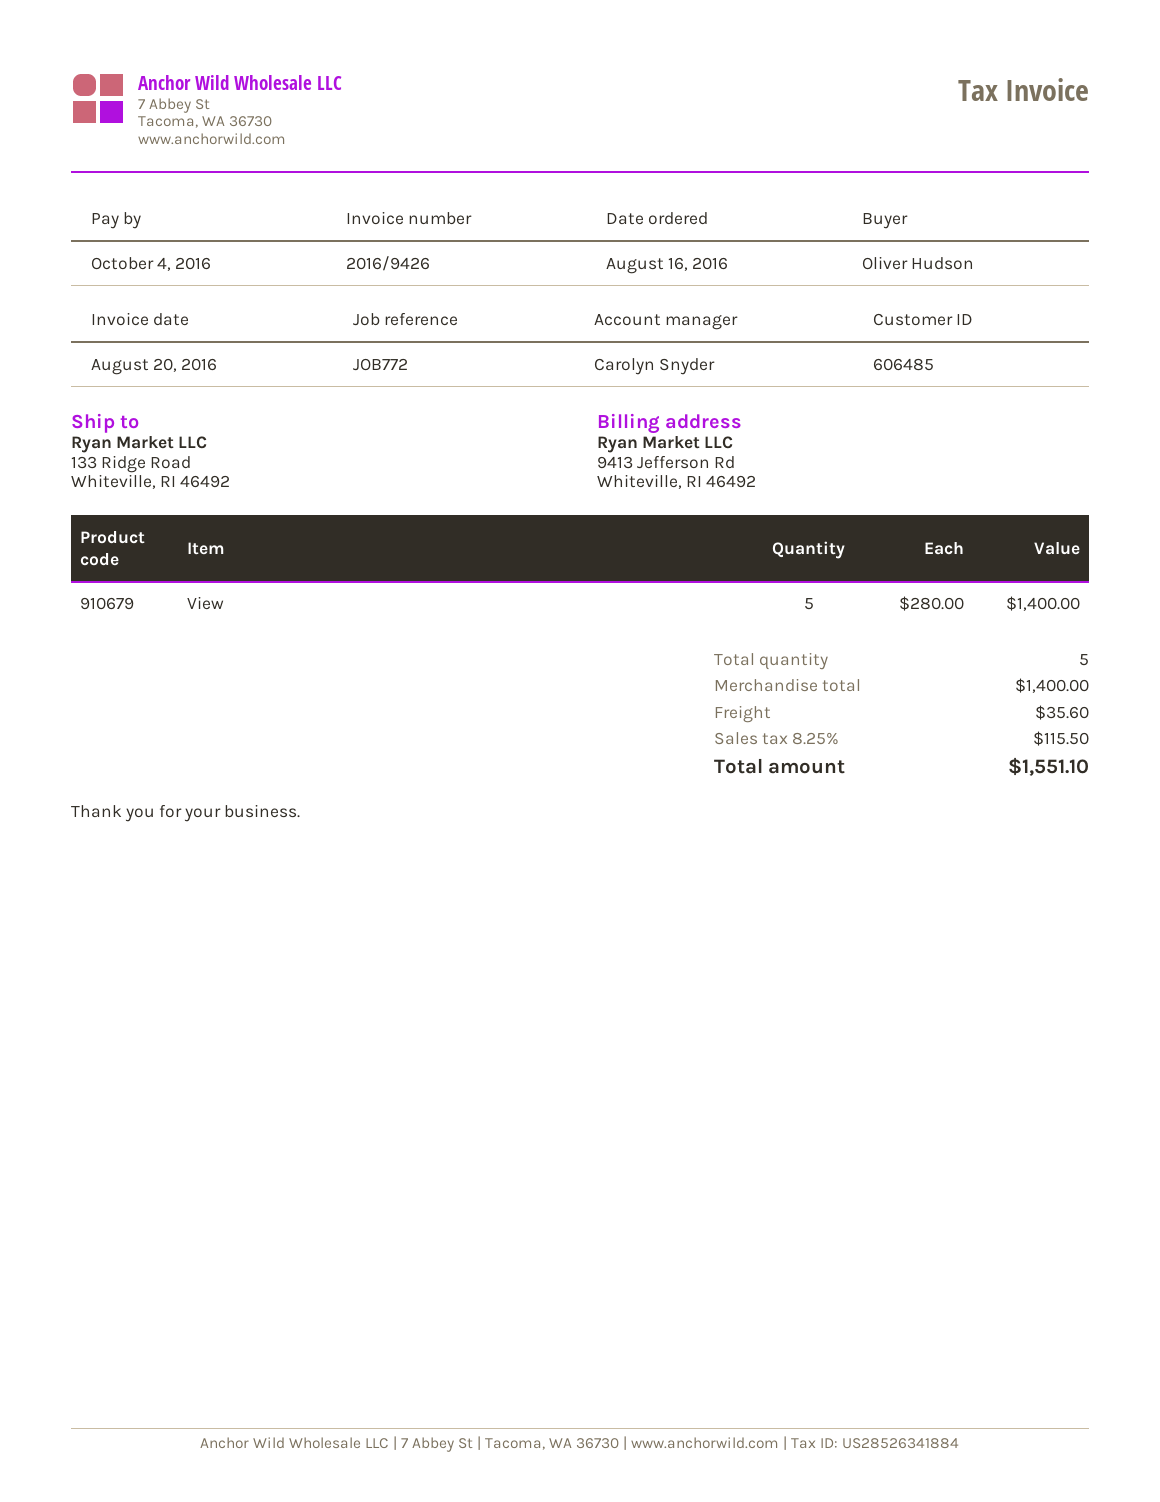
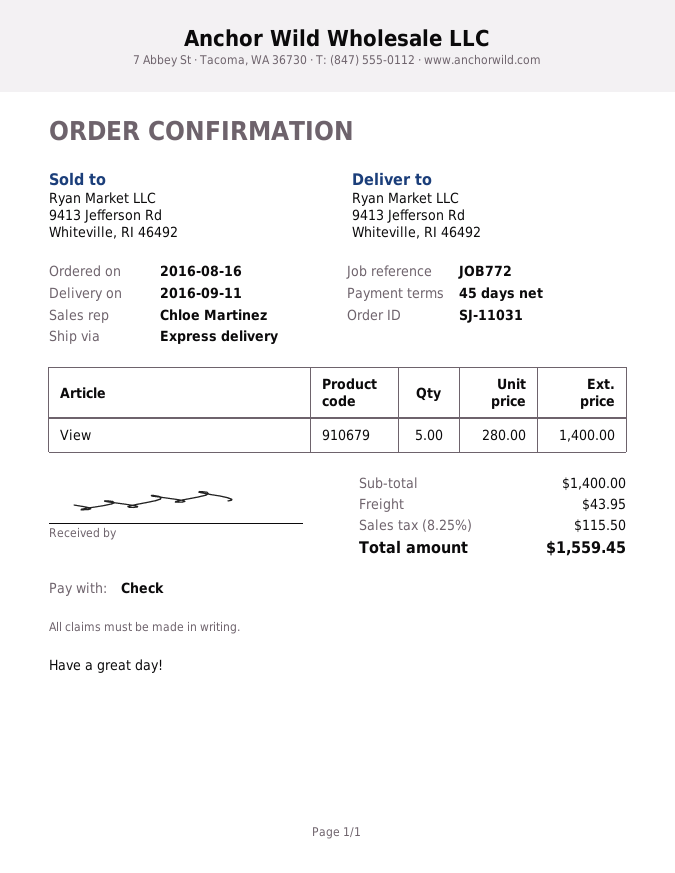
sales rep: Carolyn Snyder -> Chloe Martinez
ship to: 133 Ridge Road, Whiteville, RI 46492 -> 9413 Jefferson Rd, Whiteville, RI 46492
shipping: 35.60 -> 43.95
total: 1551.10 -> 1559.45

